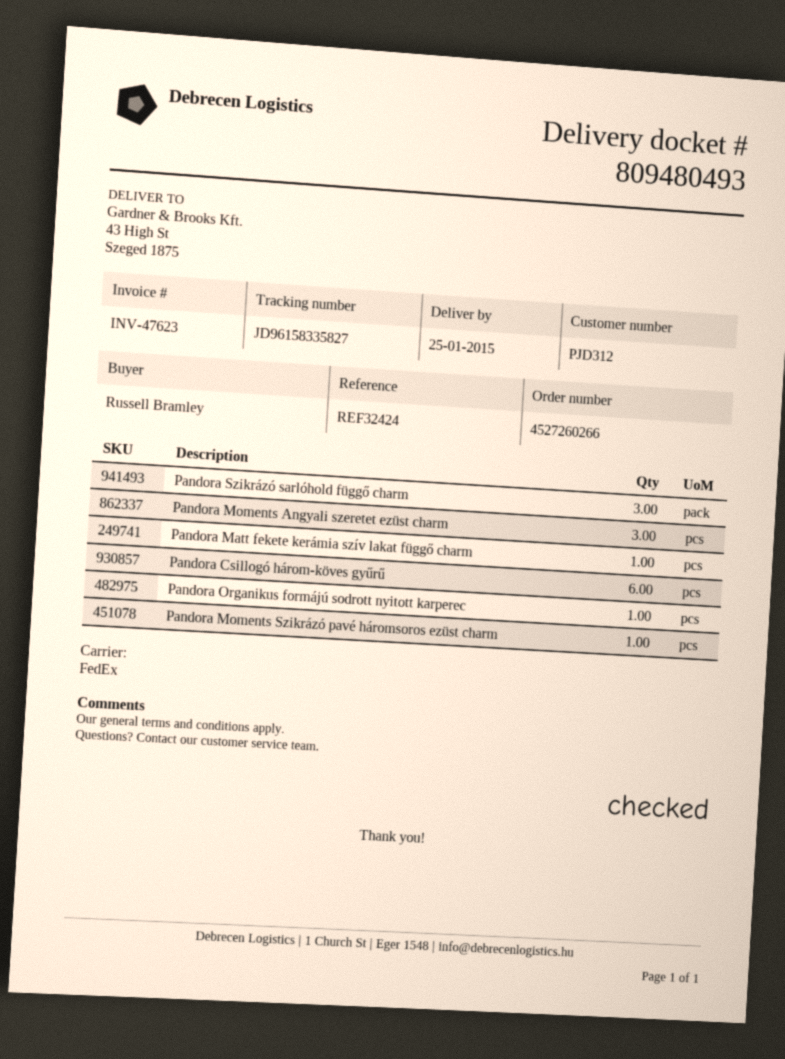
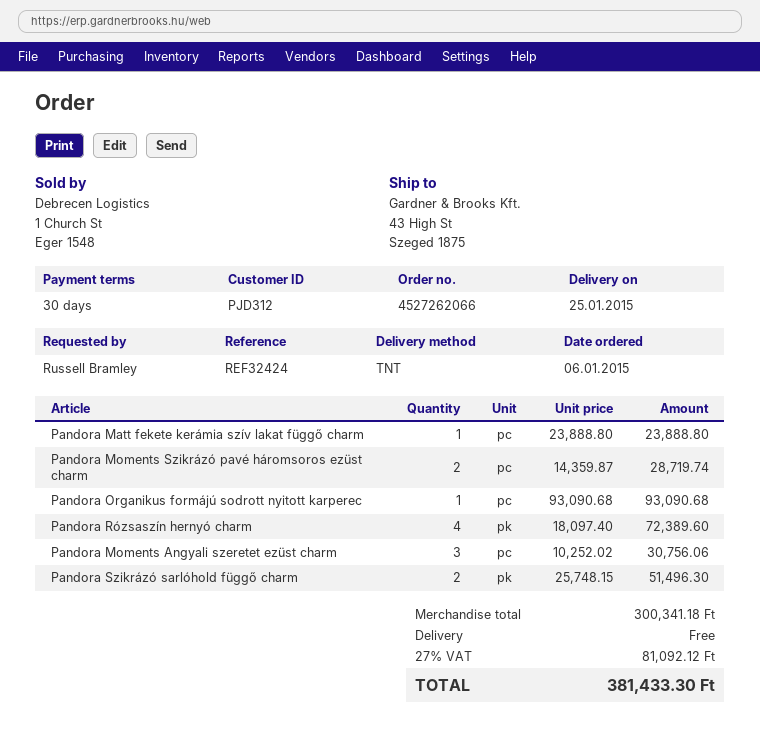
order number: 4527260266 -> 4527262066
shipping method: FedEx -> TNT
Pandora Szikrázó sarlóhold függő charm: 3 -> 2
Pandora Csillogó három-köves gyűrű: 6 -> none
Pandora Moments Szikrázó pavé háromsoros ezüst charm: 1 -> 2
Pandora Rózsaszín hernyó charm: none -> 4

